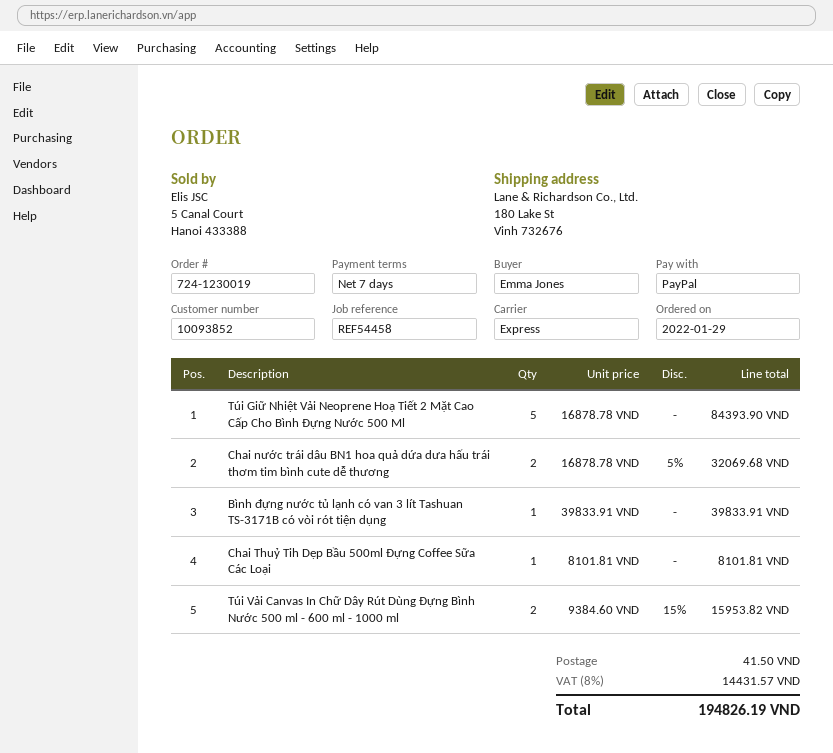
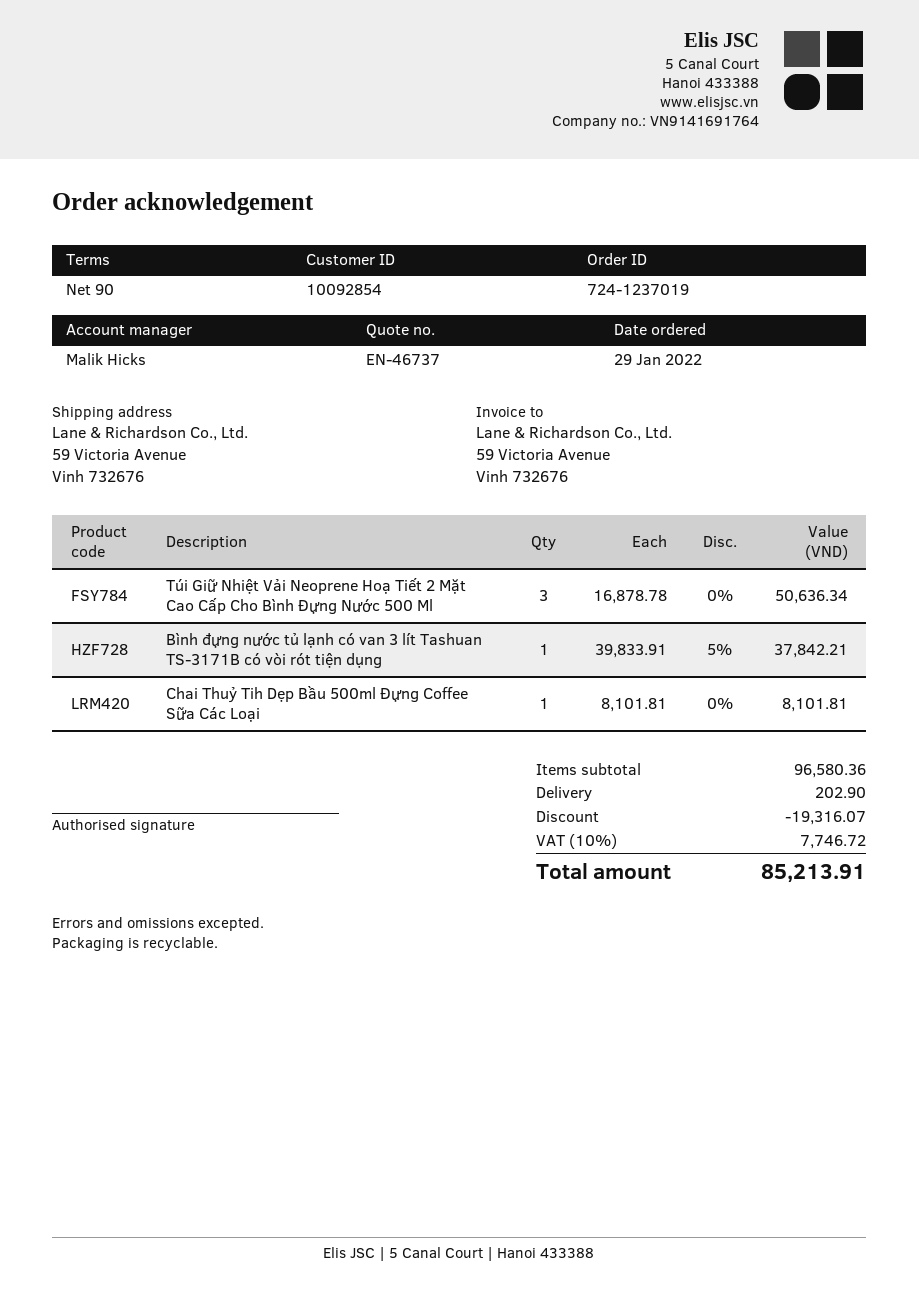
order number: 724-1230019 -> 724-1237019
payment terms: 7 days -> 90 days
customer number: 10093852 -> 10092854
ship to: 180 Lake St, Vinh 732676 -> 59 Victoria Avenue, Vinh 732676
Túi Giữ Nhiệt Vải Neoprene Hoạ Tiết 2 Mặt Cao Cấp Cho Bình Đựng Nước 500 Ml: 5 x 16878.78 = 84393.90 -> 3 x 16878.78 = 50636.34
Chai nước trái dâu BN1 hoa quả dứa dưa hấu trái thơm tim bình cute dễ thương: 2 x 16878.78 - 5% = 32069.68 -> none
Bình đựng nước tủ lạnh có van 3 lít Tashuan TS-3171B có vòi rót tiện dụng: 1 x 39833.91 = 39833.91 -> 1 x 39833.91 - 5% = 37842.21
Túi Vải Canvas In Chữ Dây Rút Dùng Đựng Bình Nước 500 ml - 600 ml - 1000 ml: 2 x 9384.60 - 15% = 15953.82 -> none
discount: none -> 19316.07
shipping: 41.50 -> 202.90
tax: 8% = 14431.57 -> 10% = 7746.72
total: 194826.19 -> 85213.91

